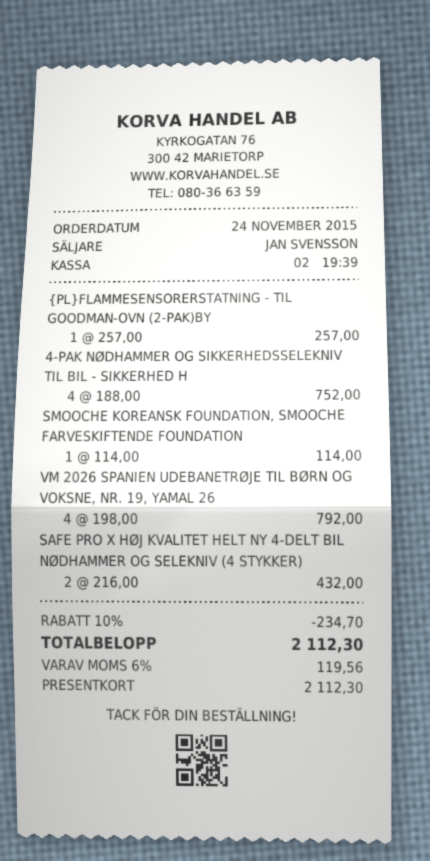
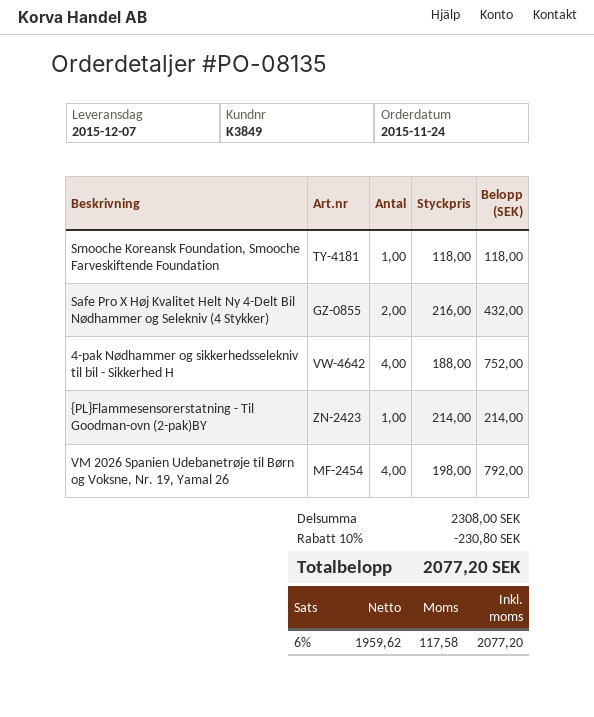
{PL}FLAMMESENSORERSTATNING - TIL GOODMAN-OVN (2-PAK)BY: 1 x 257.00 = 257.00 -> 1 x 214.00 = 214.00
SMOOCHE KOREANSK FOUNDATION, SMOOCHE FARVESKIFTENDE FOUNDATION: 1 x 114.00 = 114.00 -> 1 x 118.00 = 118.00
discount: 10% = 234.70 -> 10% = 230.80
tax: 6% = 119.56 -> 6% = 117.58
total: 2112.30 -> 2077.20

